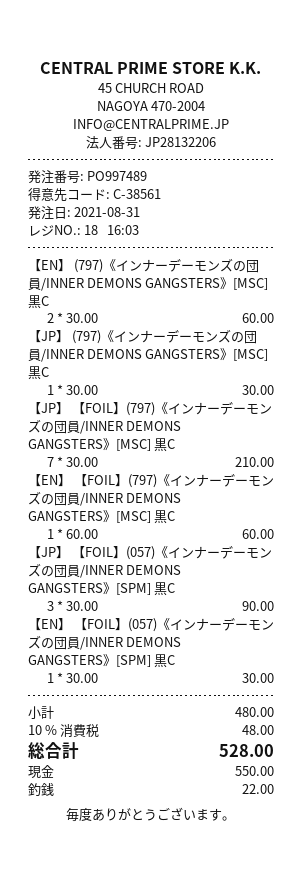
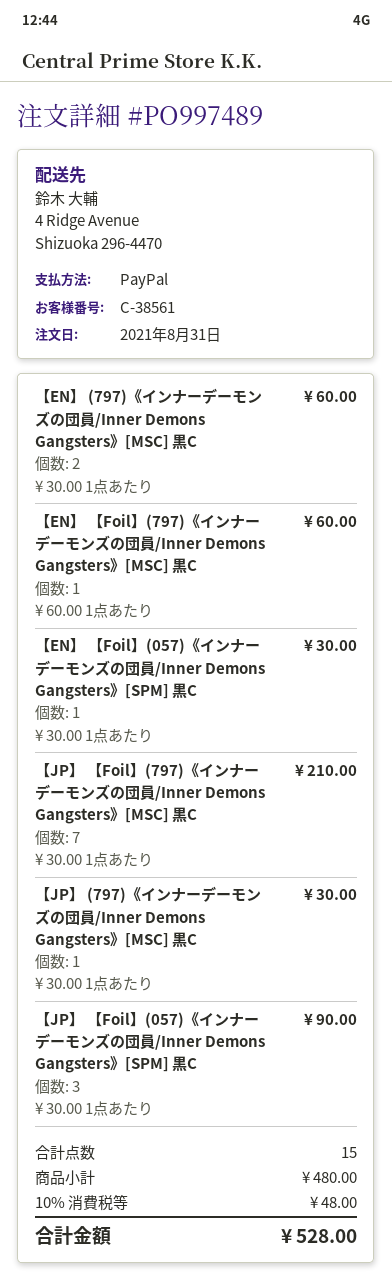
payment method: cash -> PayPal

